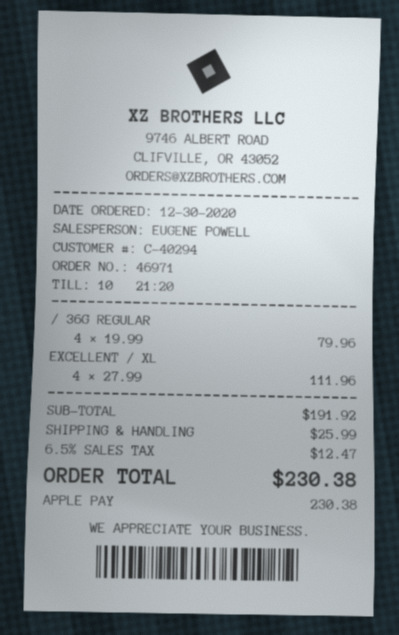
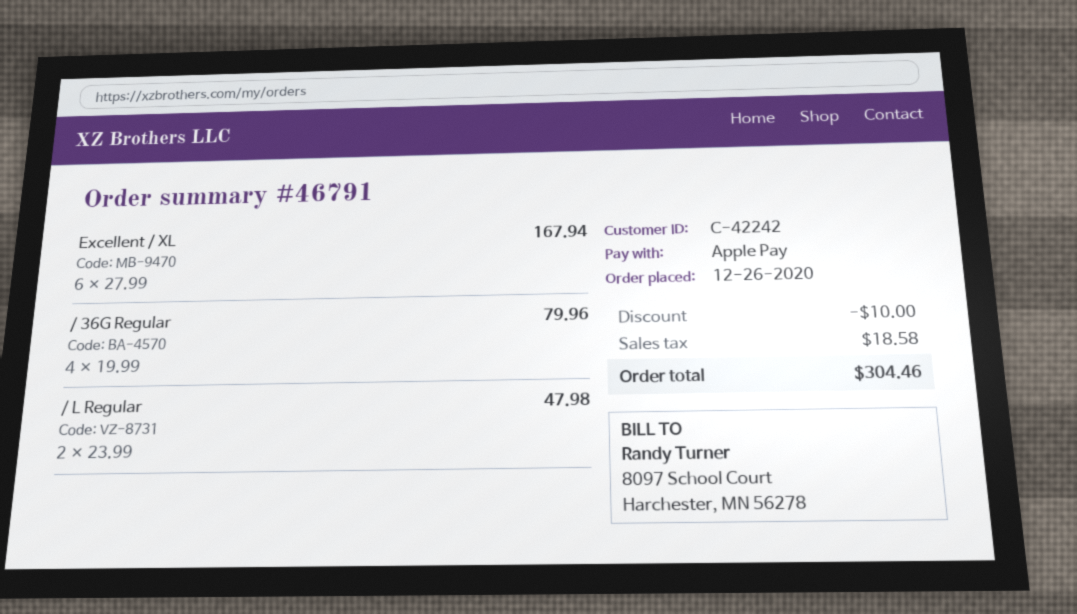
order number: 46971 -> 46791
order date: 2020-12-30 -> 2020-12-26
customer number: C-40294 -> C-42242
EXCELLENT / XL: 4 x 27.99 = 111.96 -> 6 x 27.99 = 167.94
/ L Regular: none -> 2 x 23.99 = 47.98
discount: none -> 10.00
shipping: 25.99 -> none
tax: 12.47 -> 18.58
total: 230.38 -> 304.46

